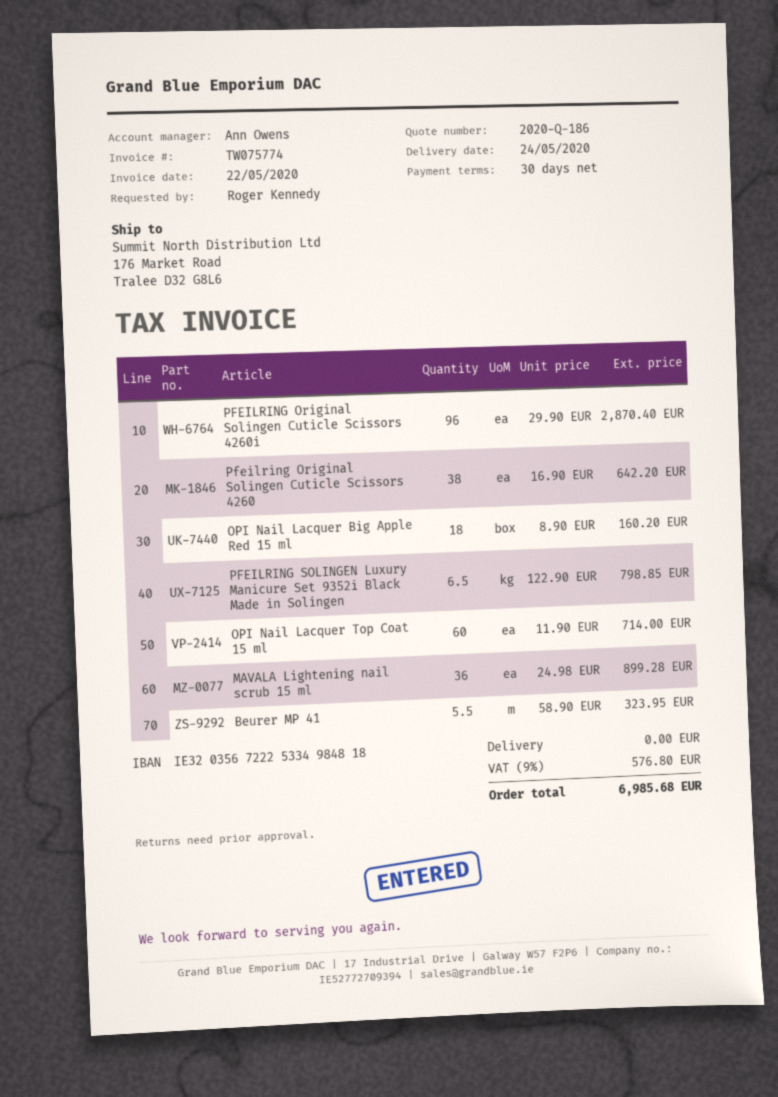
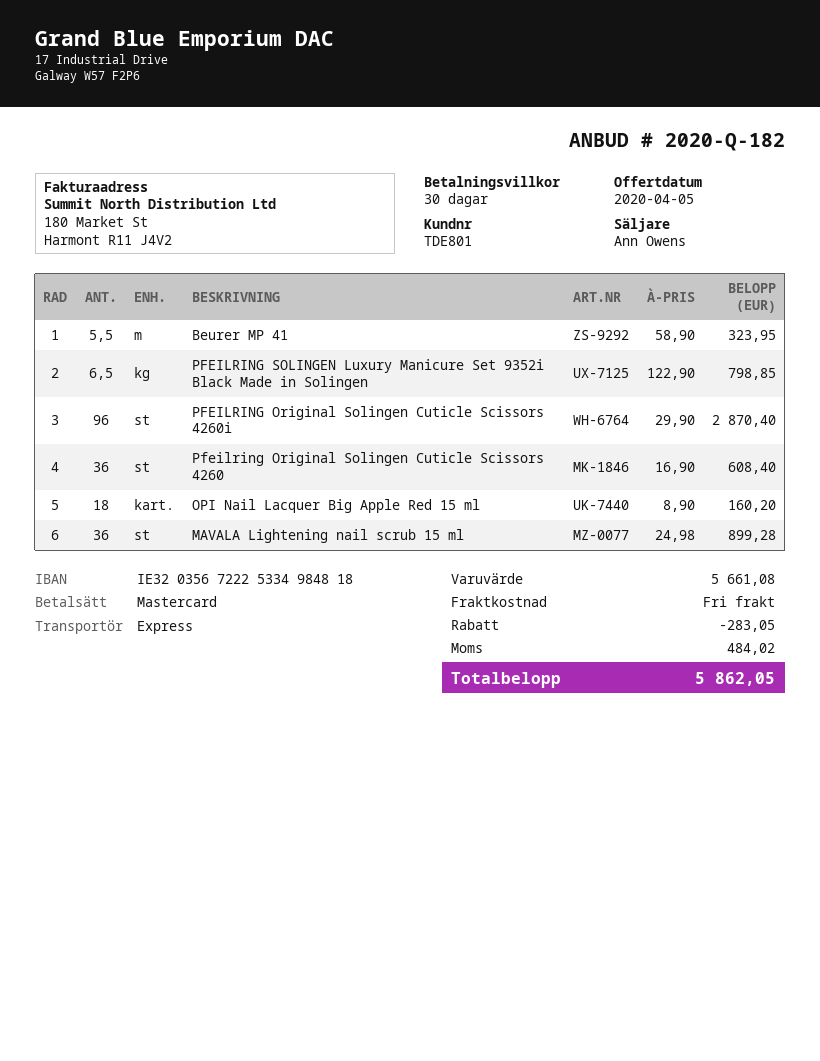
quote number: 2020-Q-186 -> 2020-Q-182
Pfeilring Original Solingen Cuticle Scissors 4260: 38 x 16.90 = 642.20 -> 36 x 16.90 = 608.40
OPI Nail Lacquer Top Coat 15 ml: 60 x 11.90 = 714.00 -> none
discount: none -> 283.05
tax: 576.80 -> 484.02
total: 6985.68 -> 5862.05

